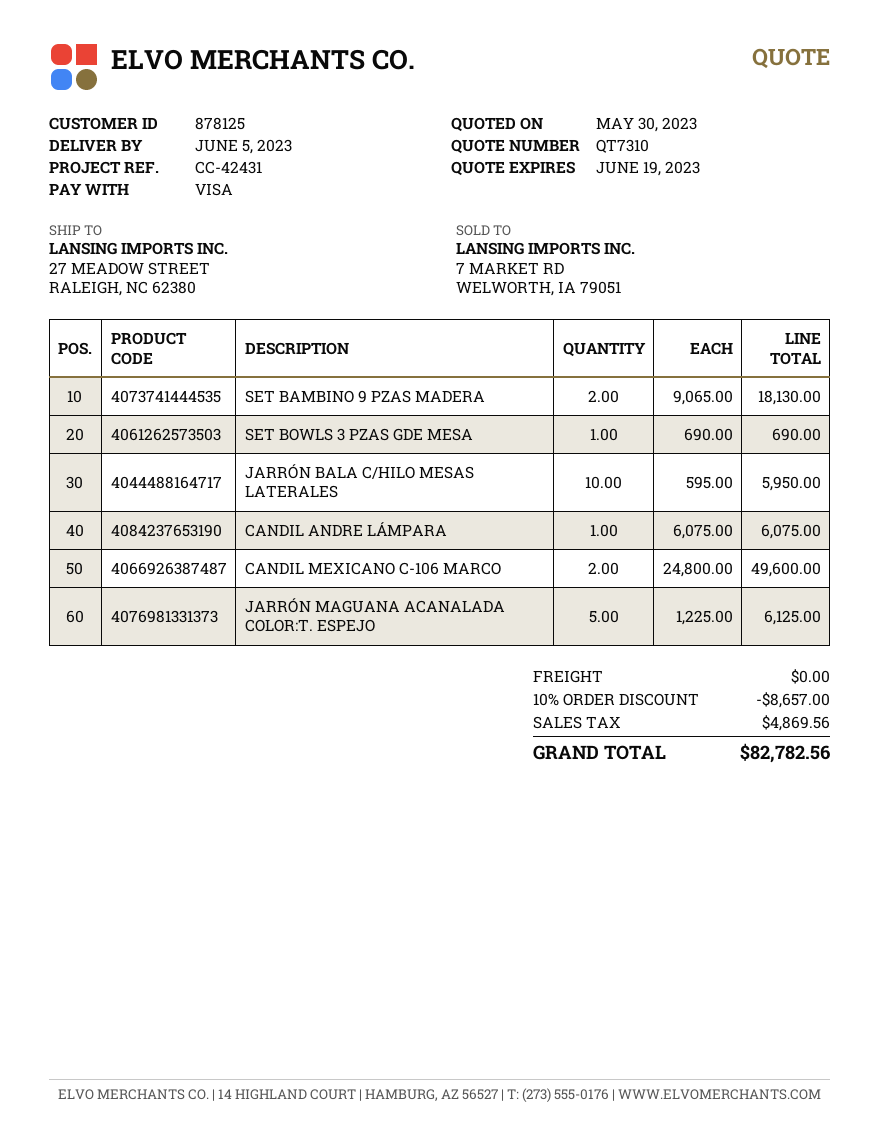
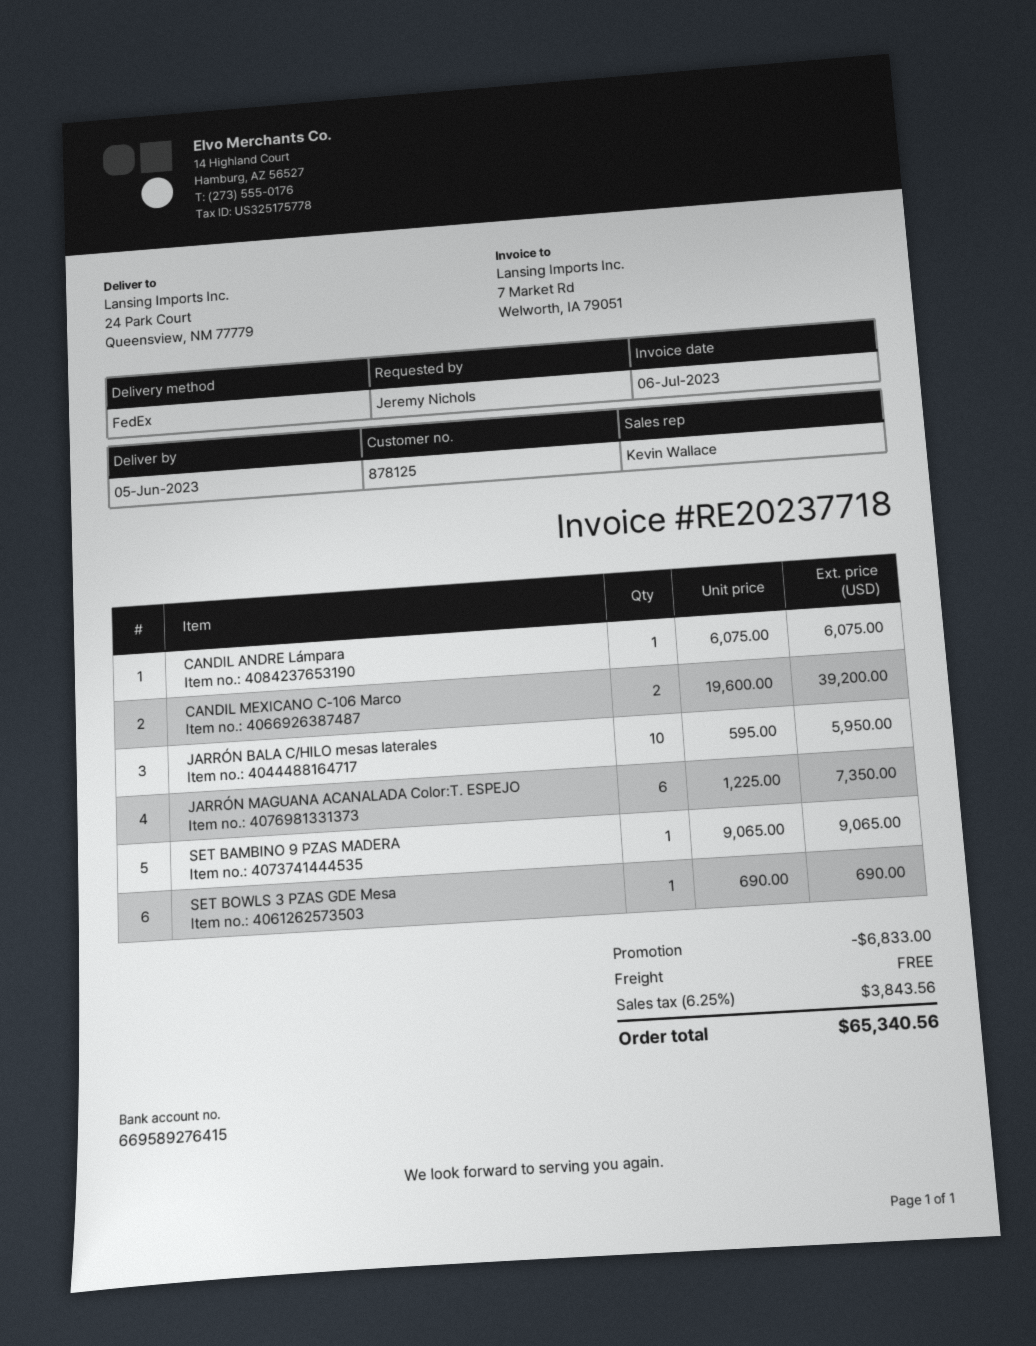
ship to: 27 MEADOW STREET, RALEIGH, NC 62380 -> 24 Park Court, Queensview, NM 77779
SET BAMBINO 9 PZAS MADERA: 2 x 9065.00 = 18130.00 -> 1 x 9065.00 = 9065.00
CANDIL MEXICANO C-106 MARCO: 2 x 24800.00 = 49600.00 -> 2 x 19600.00 = 39200.00
JARRÓN MAGUANA ACANALADA COLOR:T. ESPEJO: 5 x 1225.00 = 6125.00 -> 6 x 1225.00 = 7350.00
discount: 8657.00 -> 6833.00
tax: 4869.56 -> 3843.56
total: 82782.56 -> 65340.56

